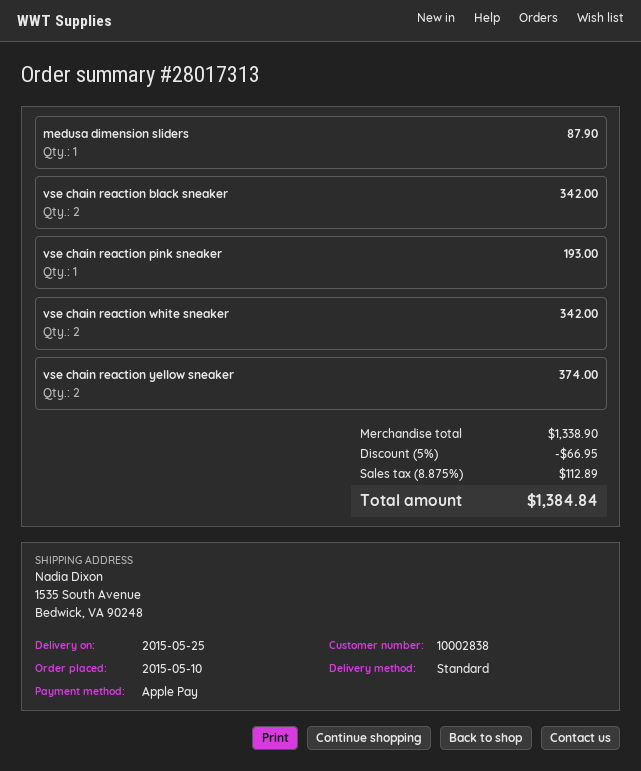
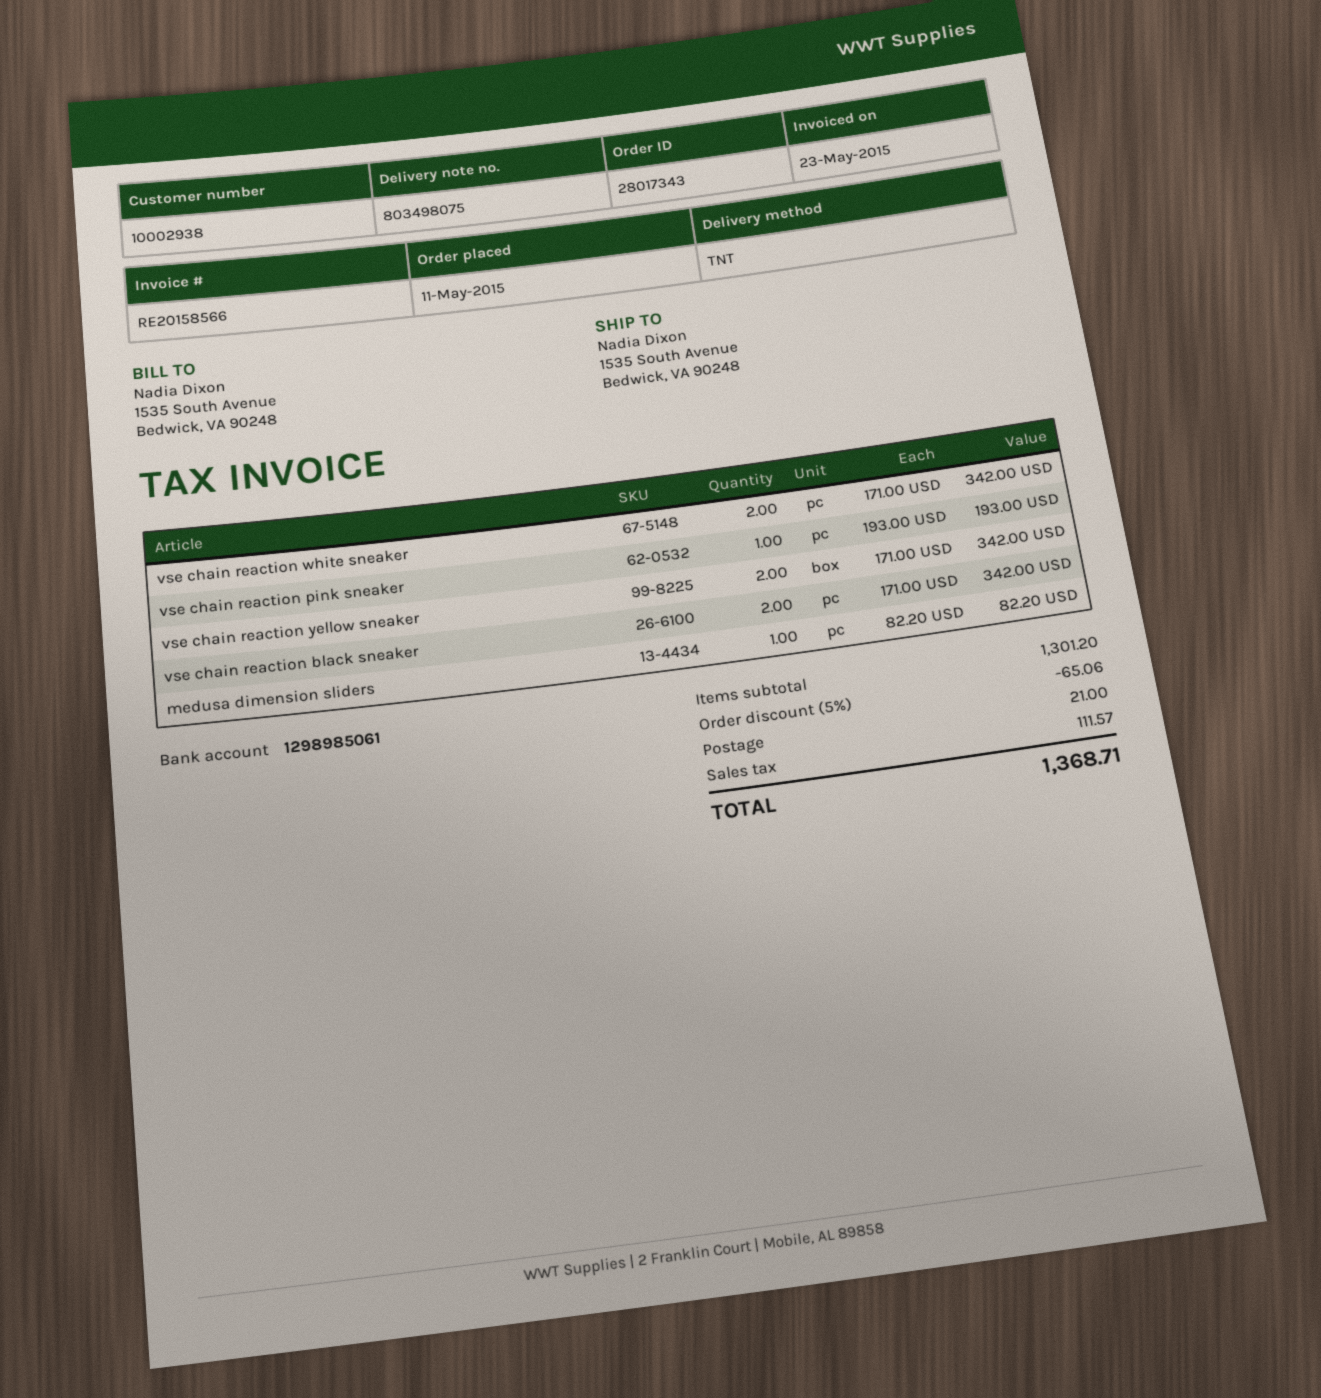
order number: 28017313 -> 28017343
order date: 2015-05-10 -> 2015-05-11
customer number: 10002838 -> 10002938
shipping method: standard -> TNT
medusa dimension sliders: 1 for 87.90 -> 1 for 82.20
vse chain reaction yellow sneaker: 2 for 374.00 -> 2 for 342.00
subtotal: 1338.90 -> 1301.20
discount: 5% = 66.95 -> 5% = 65.06
shipping: none -> 21.00
tax: 112.89 -> 111.57
total: 1384.84 -> 1368.71

